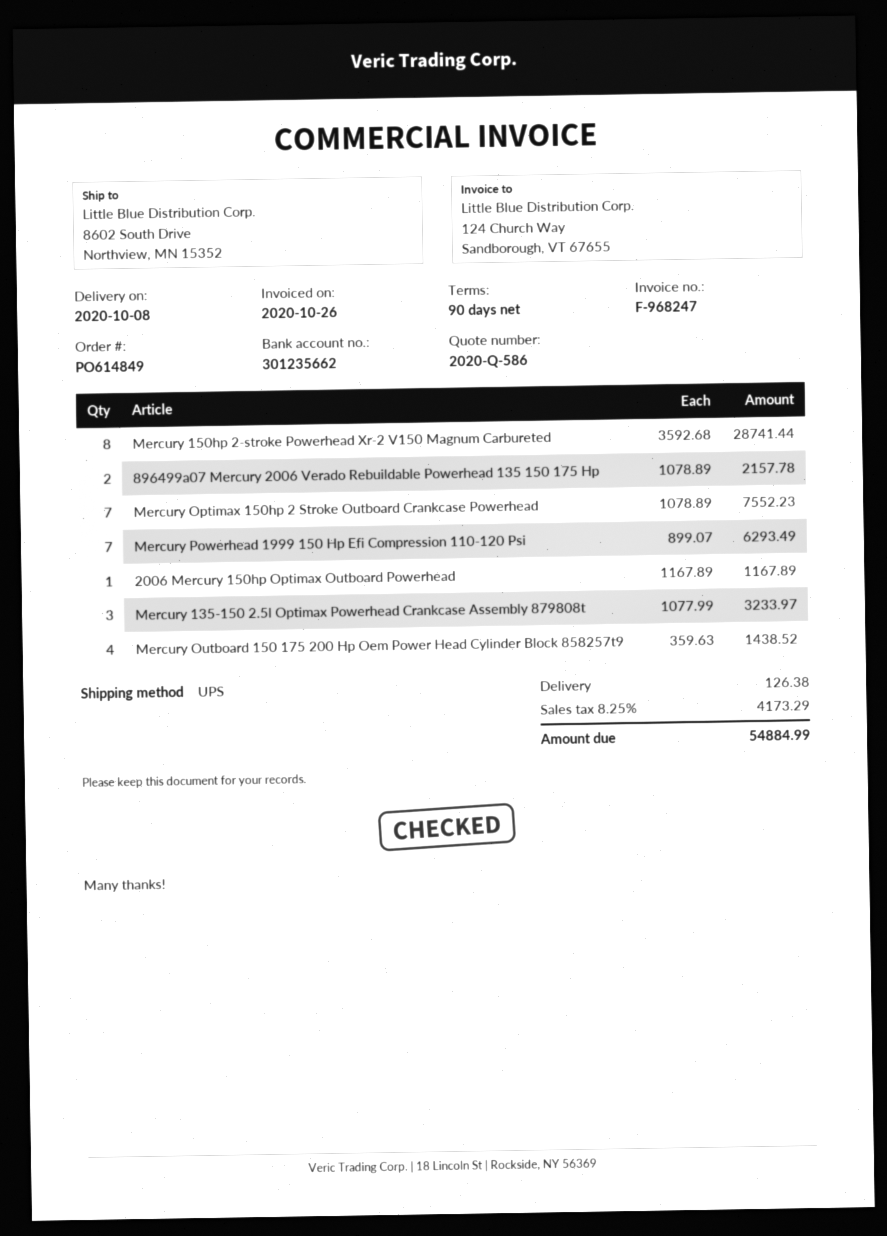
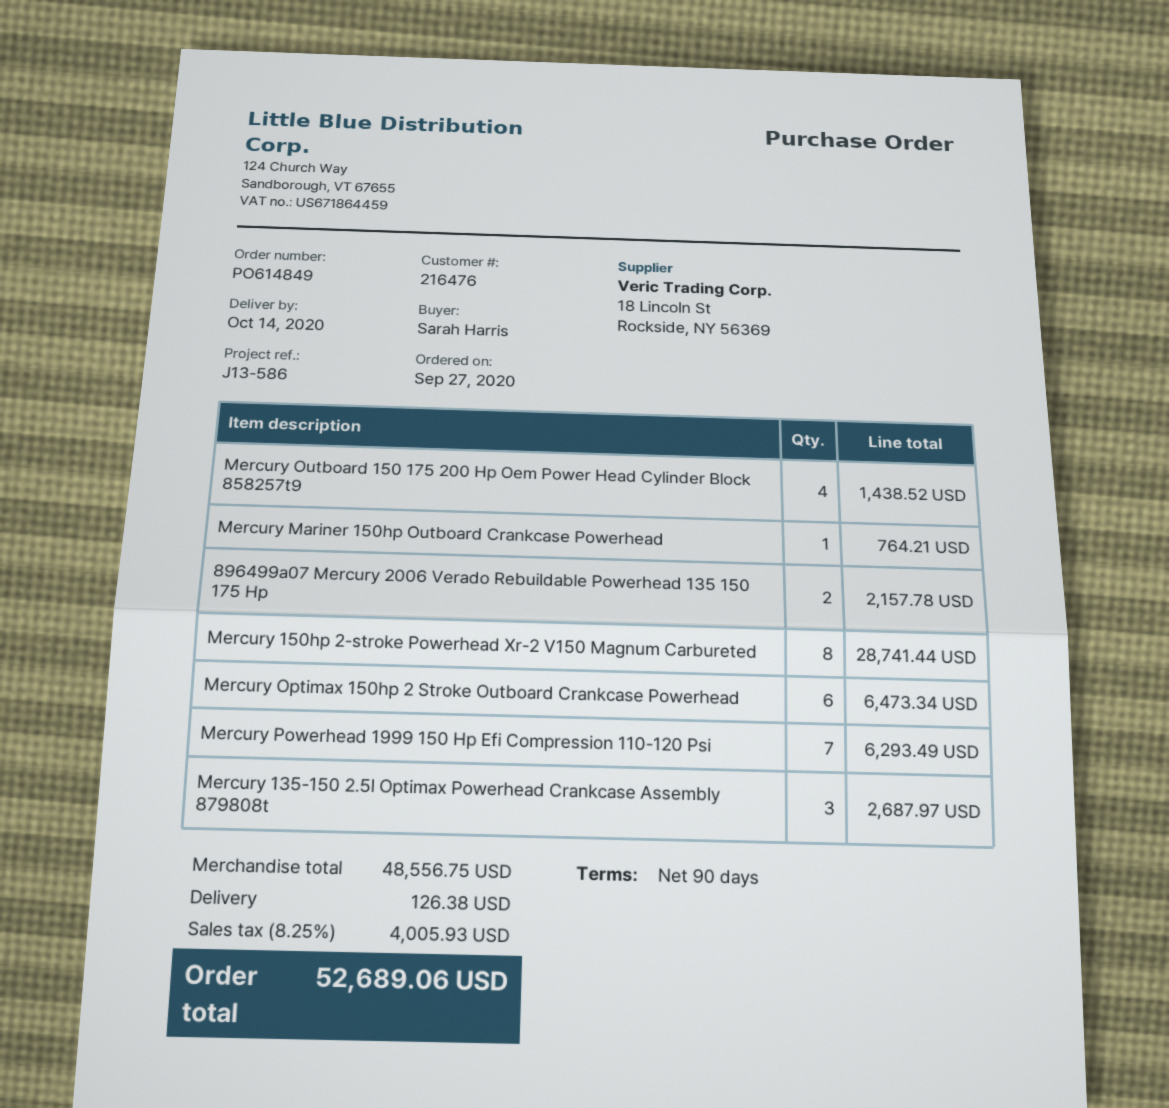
delivery date: 2020-10-08 -> 2020-10-14
Mercury Optimax 150hp 2 Stroke Outboard Crankcase Powerhead: 7 for 7552.23 -> 6 for 6473.34
2006 Mercury 150hp Optimax Outboard Powerhead: 1 for 1167.89 -> none
Mercury 135-150 2.5l Optimax Powerhead Crankcase Assembly 879808t: 3 for 3233.97 -> 3 for 2687.97
Mercury Mariner 150hp Outboard Crankcase Powerhead: none -> 1 for 764.21
tax: 8.25% = 4173.29 -> 8.25% = 4005.93
total: 54884.99 -> 52689.06

